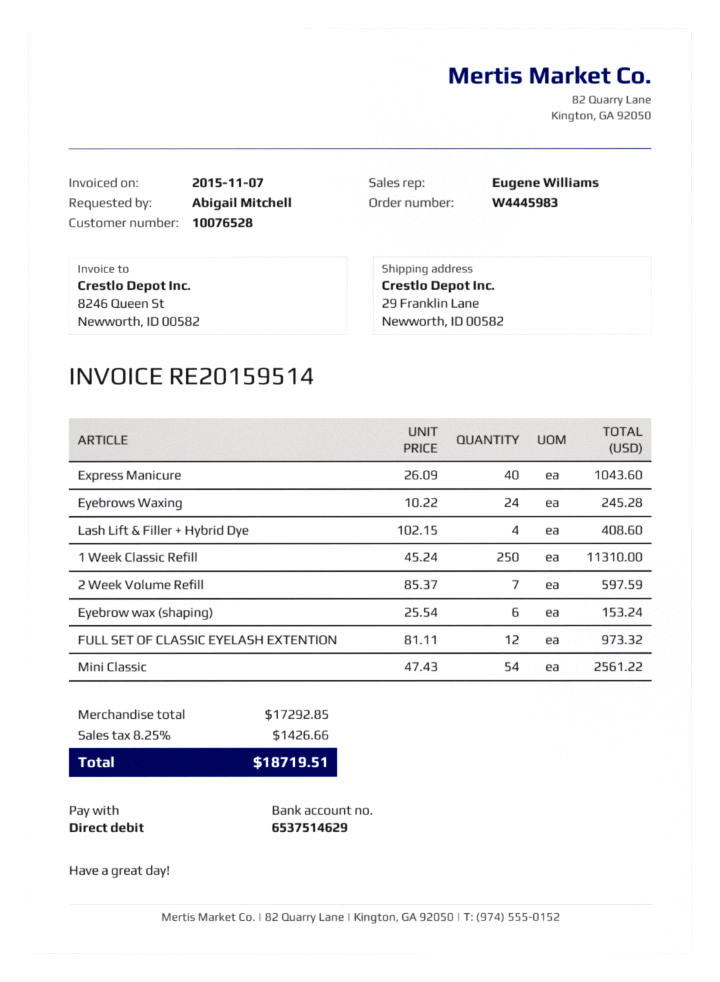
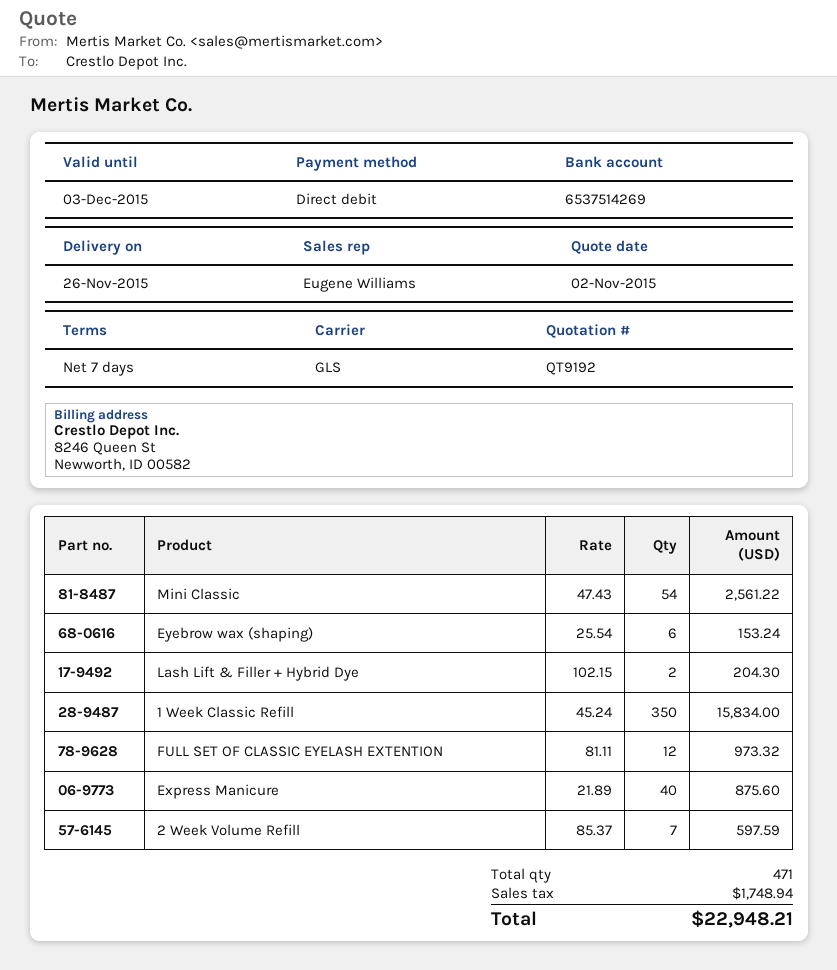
bank account: 6537514629 -> 6537514269
Express Manicure: 40 x 26.09 = 1043.60 -> 40 x 21.89 = 875.60
Eyebrows Waxing: 24 x 10.22 = 245.28 -> none
Lash Lift & Filler + Hybrid Dye: 4 x 102.15 = 408.60 -> 2 x 102.15 = 204.30
1 Week Classic Refill: 250 x 45.24 = 11310.00 -> 350 x 45.24 = 15834.00
tax: 1426.66 -> 1748.94
total: 18719.51 -> 22948.21

